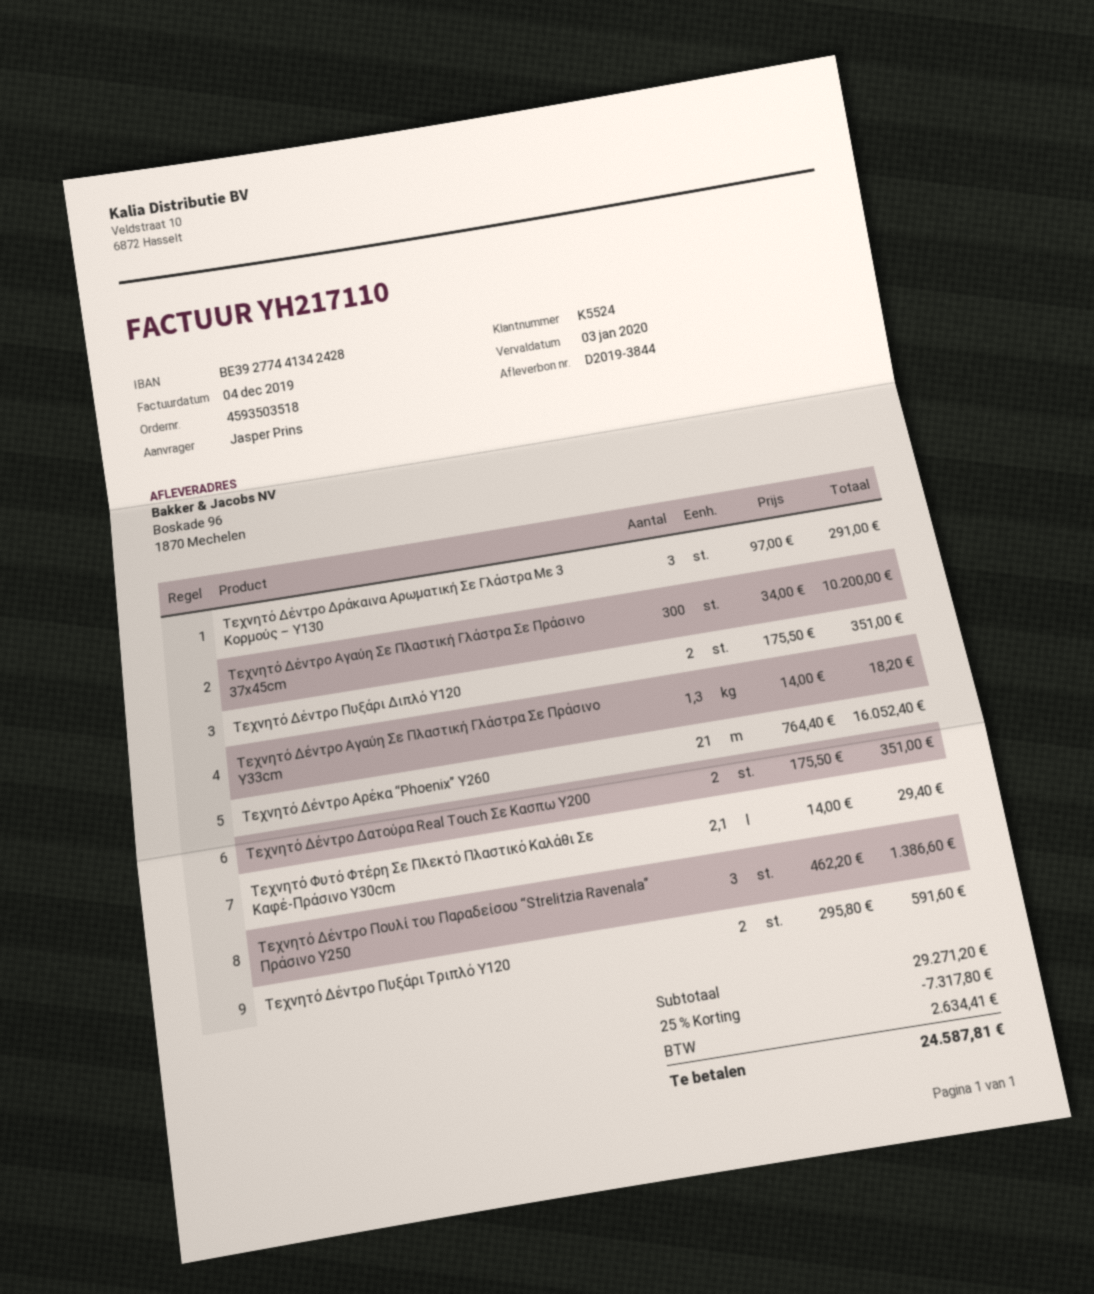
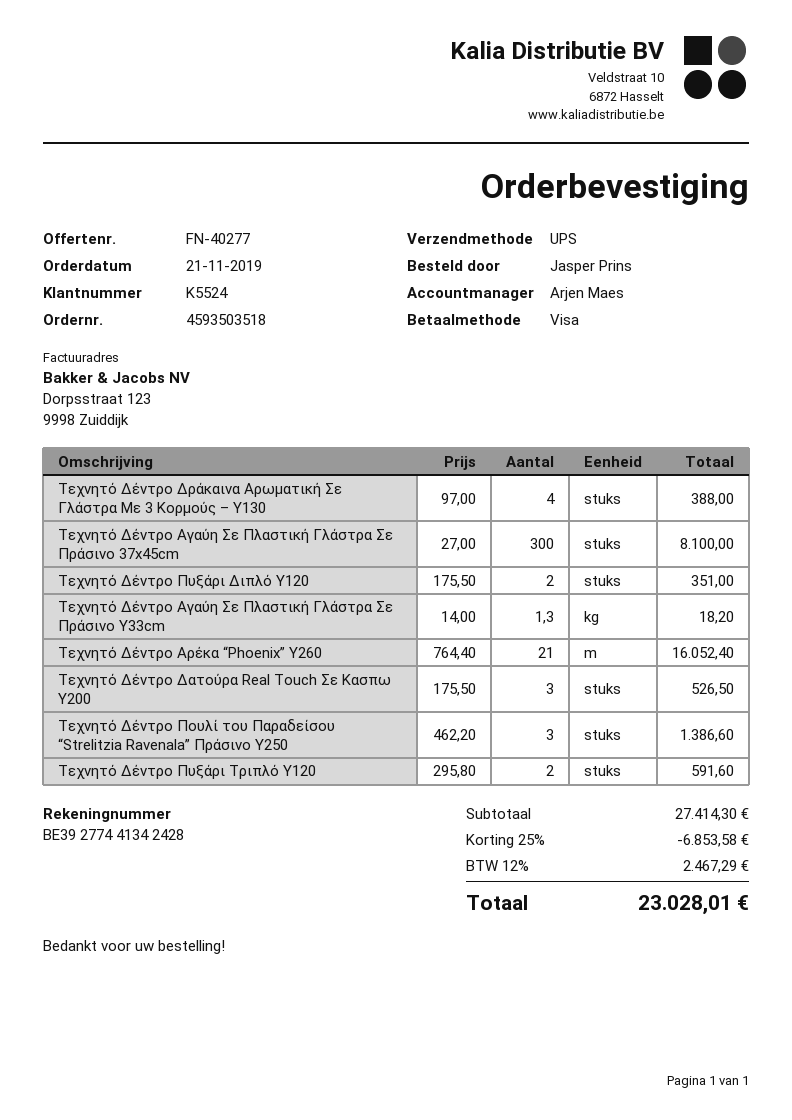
Τεχνητό Δέντρο Δράκαινα Αρωματική Σε Γλάστρα Με 3 Κορμούς – Υ130: 3 x 97.00 = 291.00 -> 4 x 97.00 = 388.00
Τεχνητό Δέντρο Αγαύη Σε Πλαστική Γλάστρα Σε Πράσινο 37x45cm: 300 x 34.00 = 10200.00 -> 300 x 27.00 = 8100.00
Τεχνητό Δέντρο Δατούρα Real Touch Σε Κασπω Y200: 2 x 175.50 = 351.00 -> 3 x 175.50 = 526.50
Τεχνητό Φυτό Φτέρη Σε Πλεκτό Πλαστικό Καλάθι Σε Καφέ-Πράσινο Υ30cm: 2.1 x 14.00 = 29.40 -> none
subtotal: 29271.20 -> 27414.30
discount: 25% = 7317.80 -> 25% = 6853.58
tax: 2634.41 -> 2467.29
total: 24587.81 -> 23028.01

